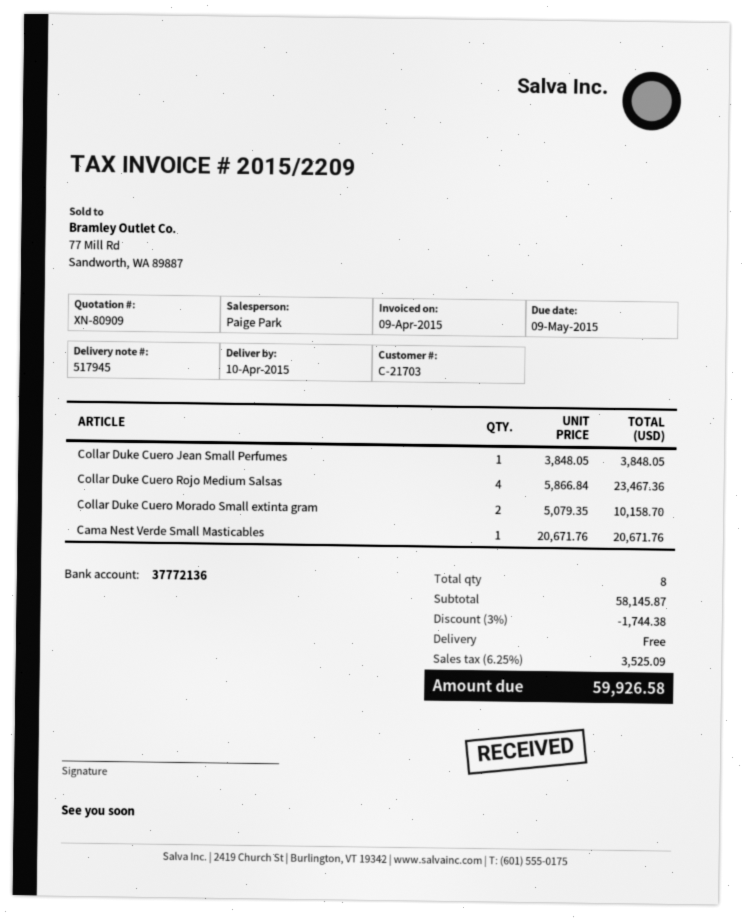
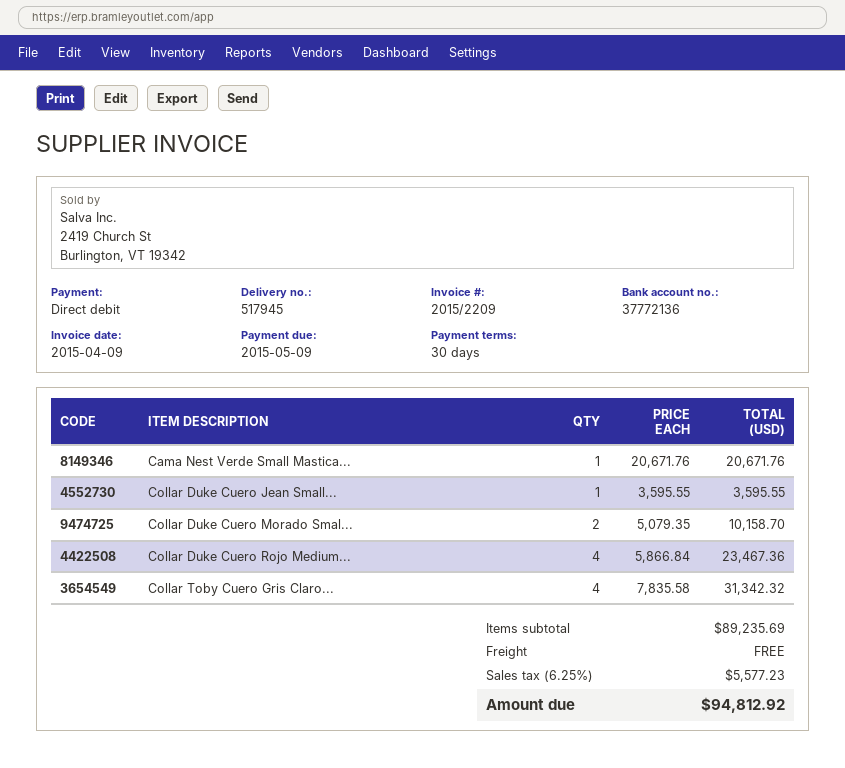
Collar Duke Cuero Jean Small Perfumes: 1 x 3848.05 = 3848.05 -> 1 x 3595.55 = 3595.55
Collar Toby Cuero Gris Claro...: none -> 4 x 7835.58 = 31342.32
subtotal: 58145.87 -> 89235.69
discount: 3% = 1744.38 -> none
tax: 6.25% = 3525.09 -> 6.25% = 5577.23
total: 59926.58 -> 94812.92

